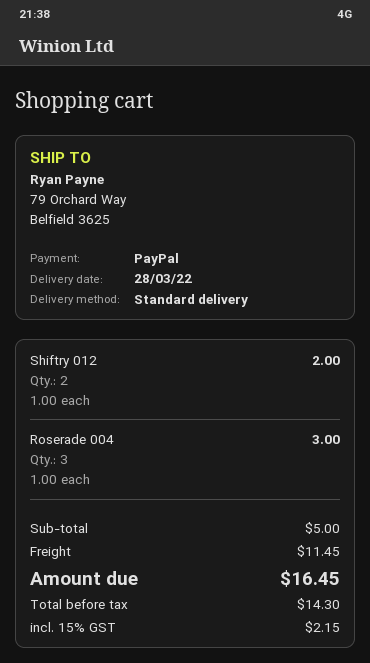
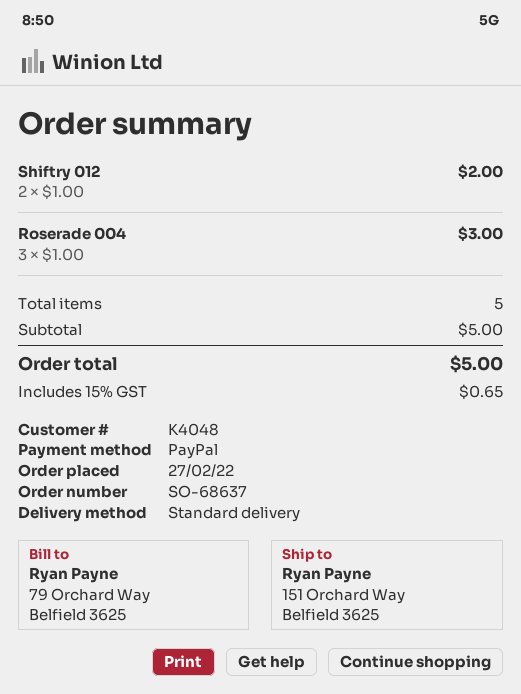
ship to: 79 Orchard Way, Belfield 3625 -> 151 Orchard Way, Belfield 3625
shipping: 11.45 -> none
tax: 15% = 2.15 -> 15% = 0.65
total: 16.45 -> 5.00

